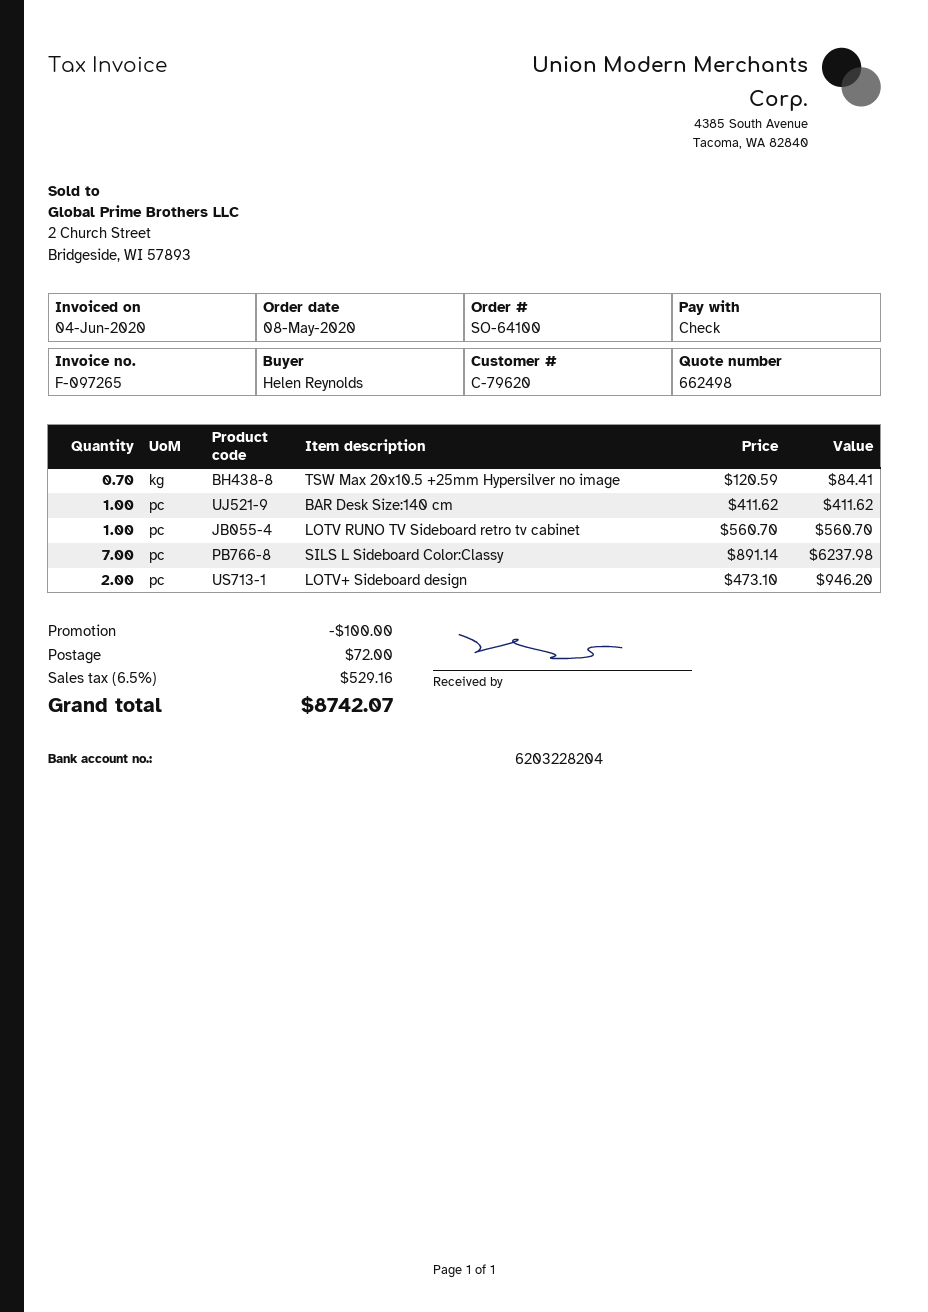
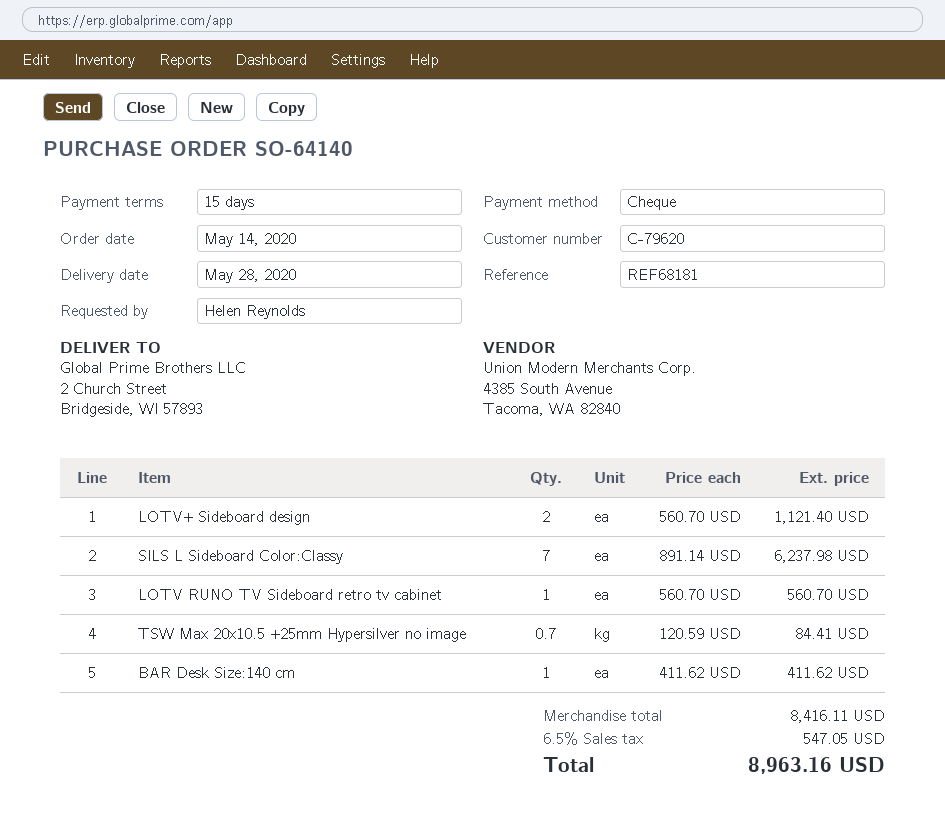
order number: SO-64100 -> SO-64140
order date: 2020-05-08 -> 2020-05-14
LOTV+ Sideboard design: 2 x 473.10 = 946.20 -> 2 x 560.70 = 1121.40
discount: 100.00 -> none
shipping: 72.00 -> none
tax: 6.5% = 529.16 -> 6.5% = 547.05
total: 8742.07 -> 8963.16

